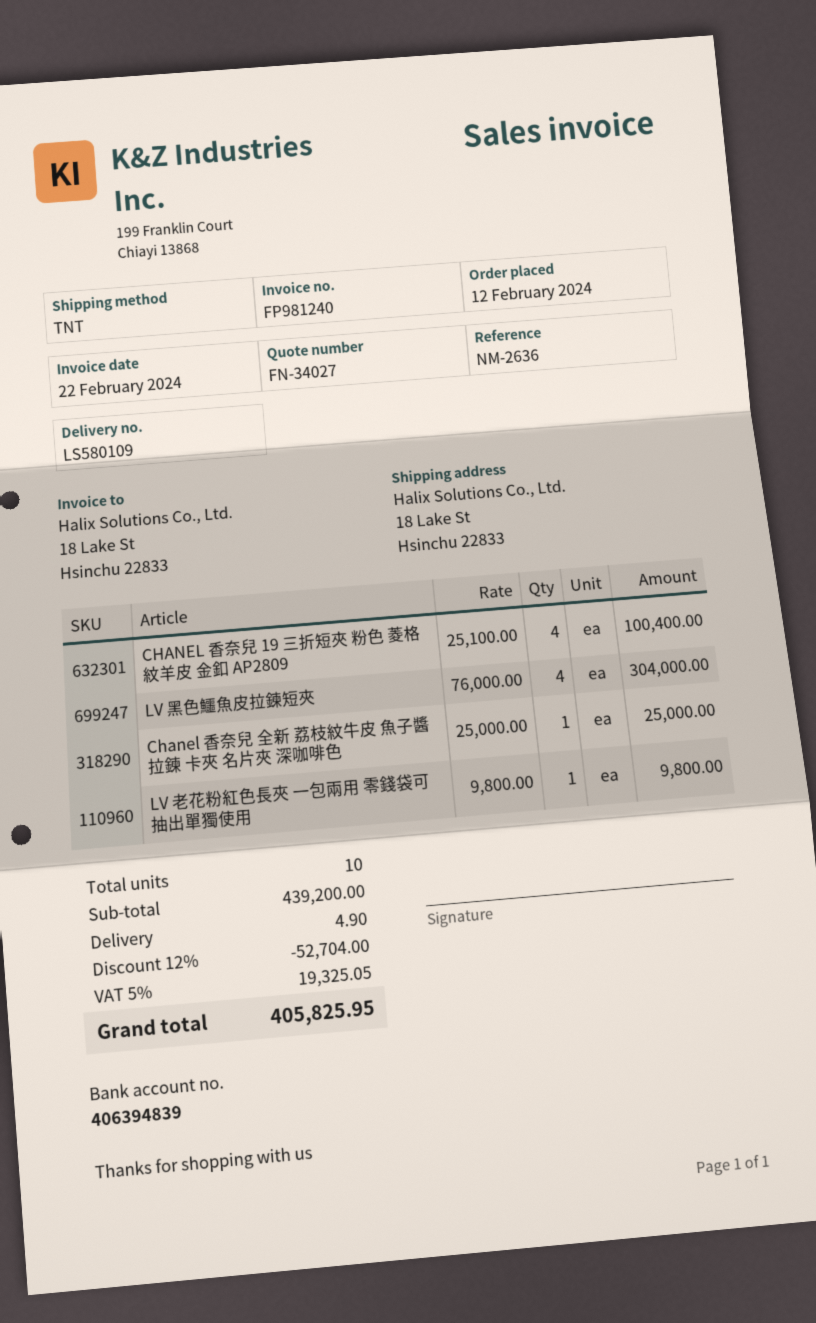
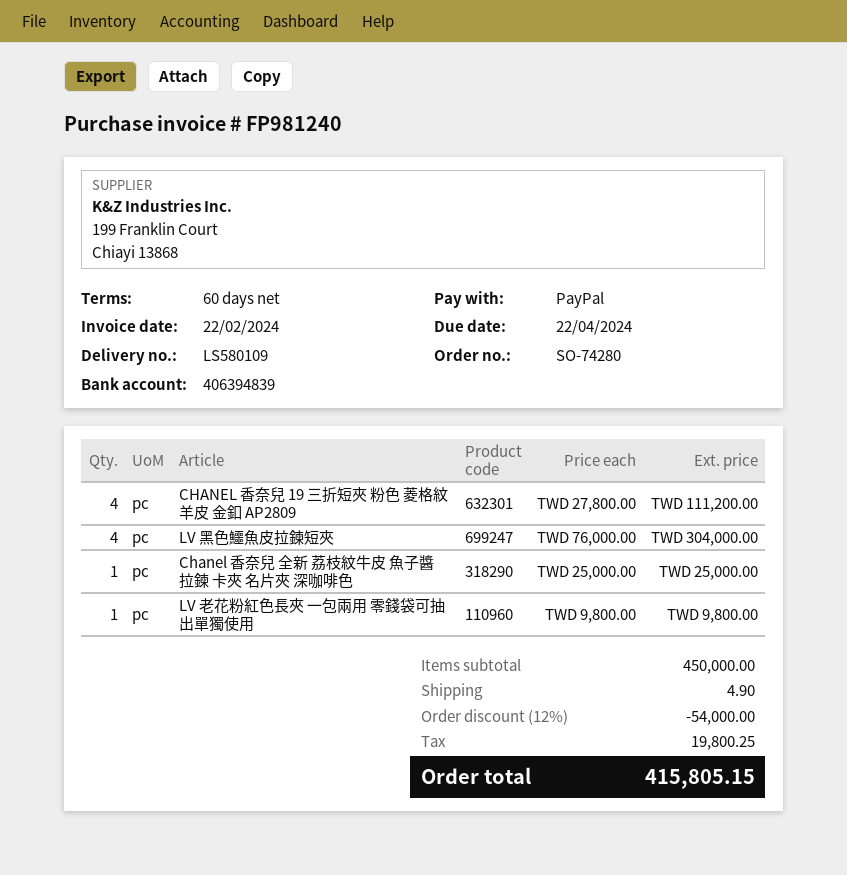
CHANEL 香奈兒 19 三折短夾 粉色 菱格紋羊皮 金釦 AP2809: 4 x 25100.00 = 100400.00 -> 4 x 27800.00 = 111200.00
subtotal: 439200.00 -> 450000.00
discount: 12% = 52704.00 -> 12% = 54000.00
tax: 19325.05 -> 19800.25
total: 405825.95 -> 415805.15

